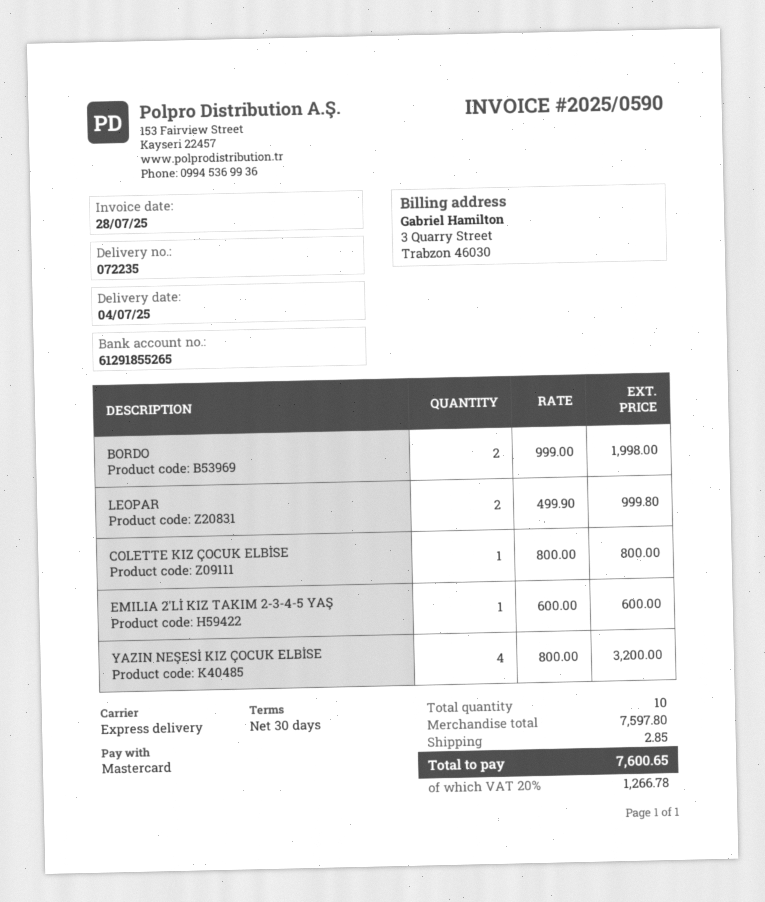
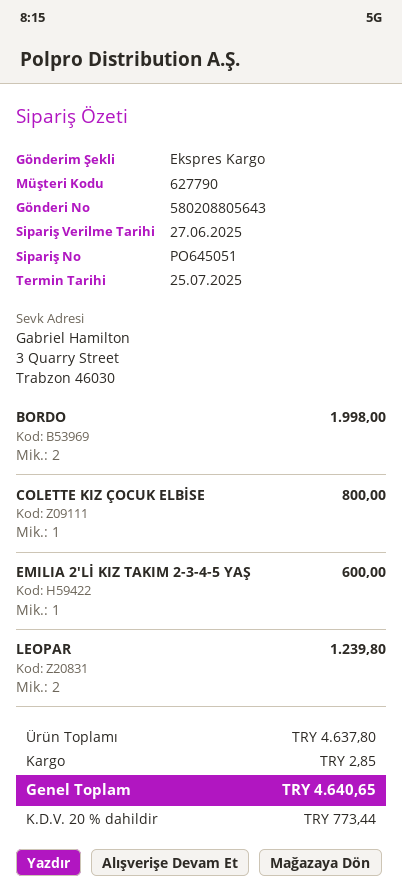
delivery date: 2025-07-04 -> 2025-07-25
LEOPAR: 2 for 999.80 -> 2 for 1239.80
YAZIN NEŞESİ KIZ ÇOCUK ELBİSE: 4 for 3200.00 -> none
subtotal: 7597.80 -> 4637.80
tax: 20% = 1266.78 -> 20% = 773.44
total: 7600.65 -> 4640.65

